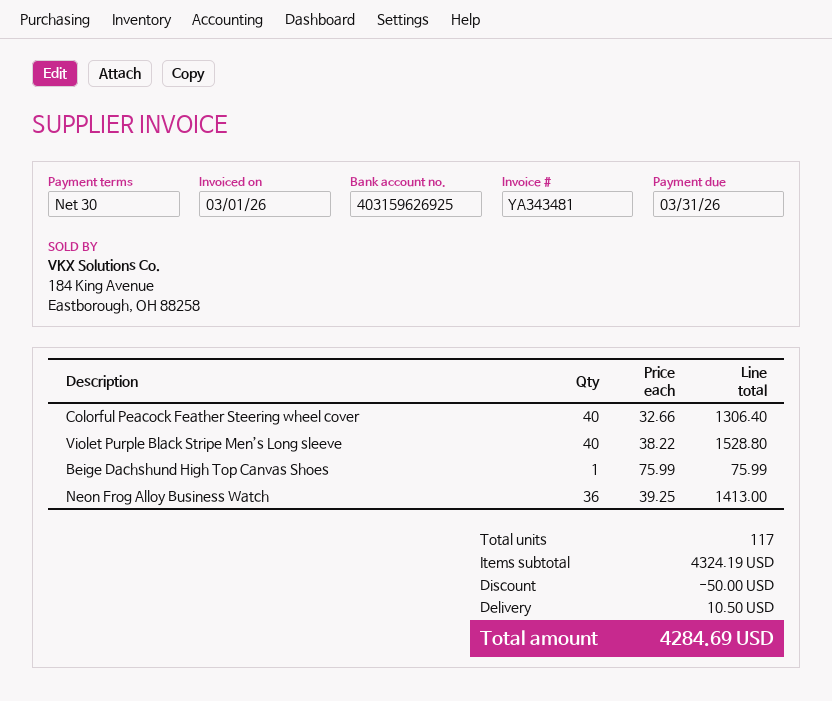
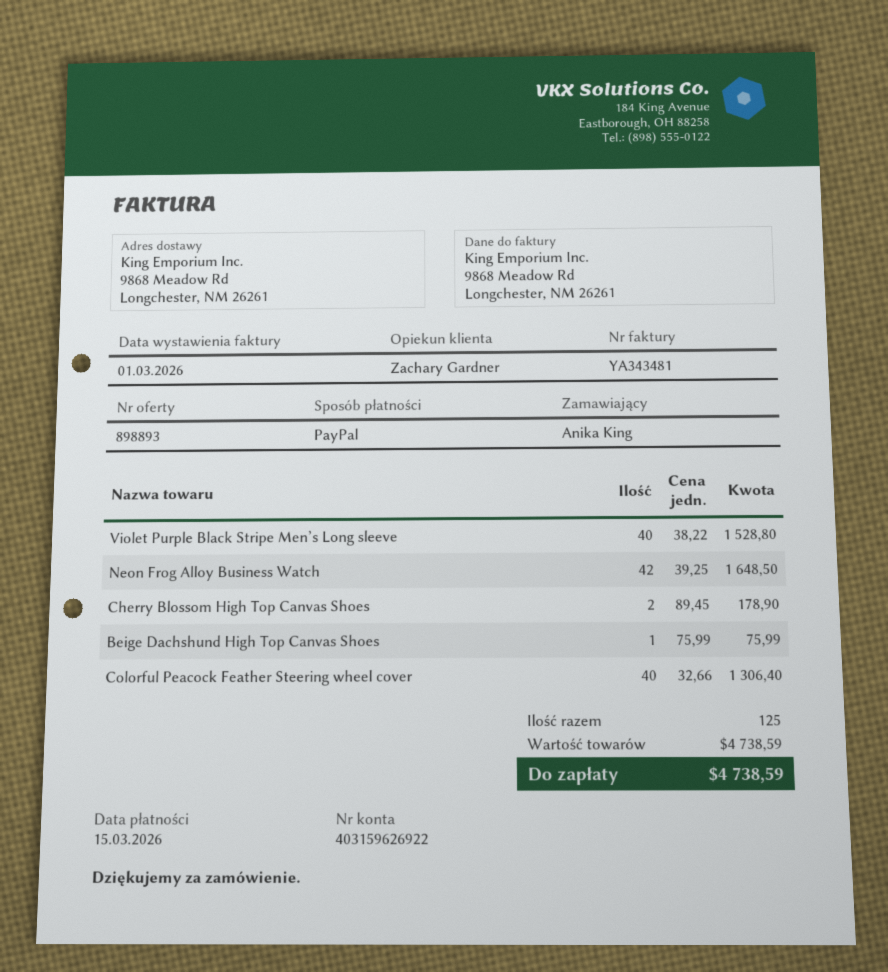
due date: 2026-03-31 -> 2026-03-15
bank account: 403159626925 -> 403159626922
Neon Frog Alloy Business Watch: 36 x 39.25 = 1413.00 -> 42 x 39.25 = 1648.50
Cherry Blossom High Top Canvas Shoes: none -> 2 x 89.45 = 178.90
total quantity: 117 -> 125
subtotal: 4324.19 -> 4738.59
discount: 50.00 -> none
shipping: 10.50 -> none
total: 4284.69 -> 4738.59

